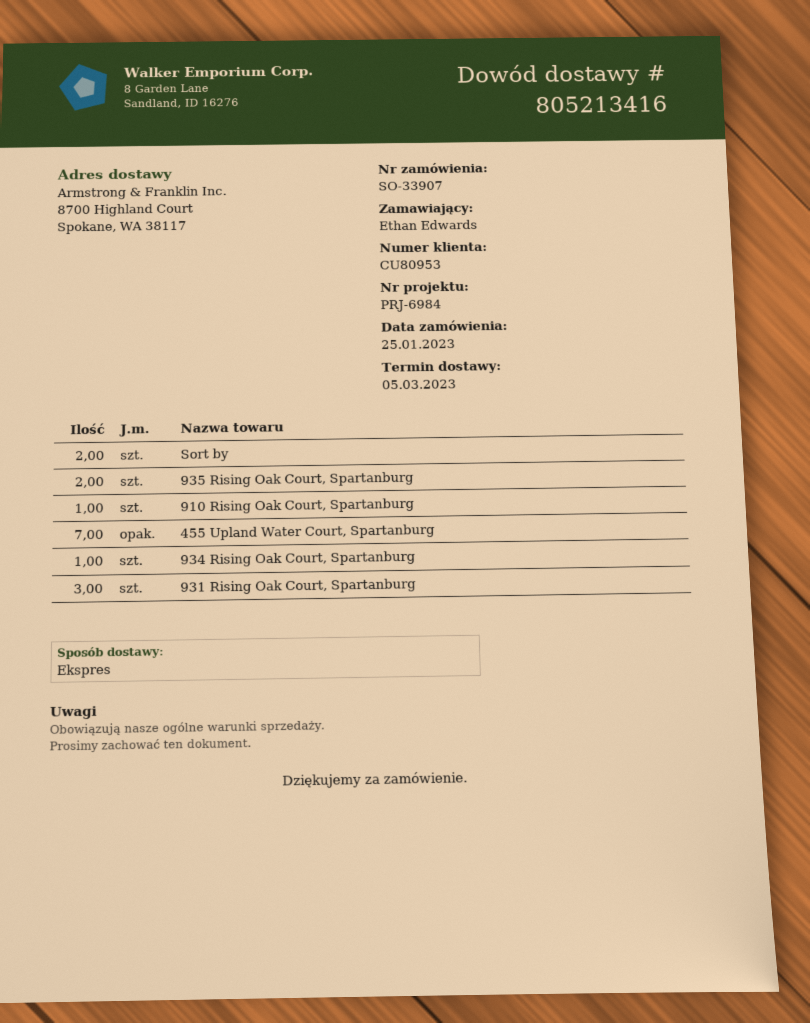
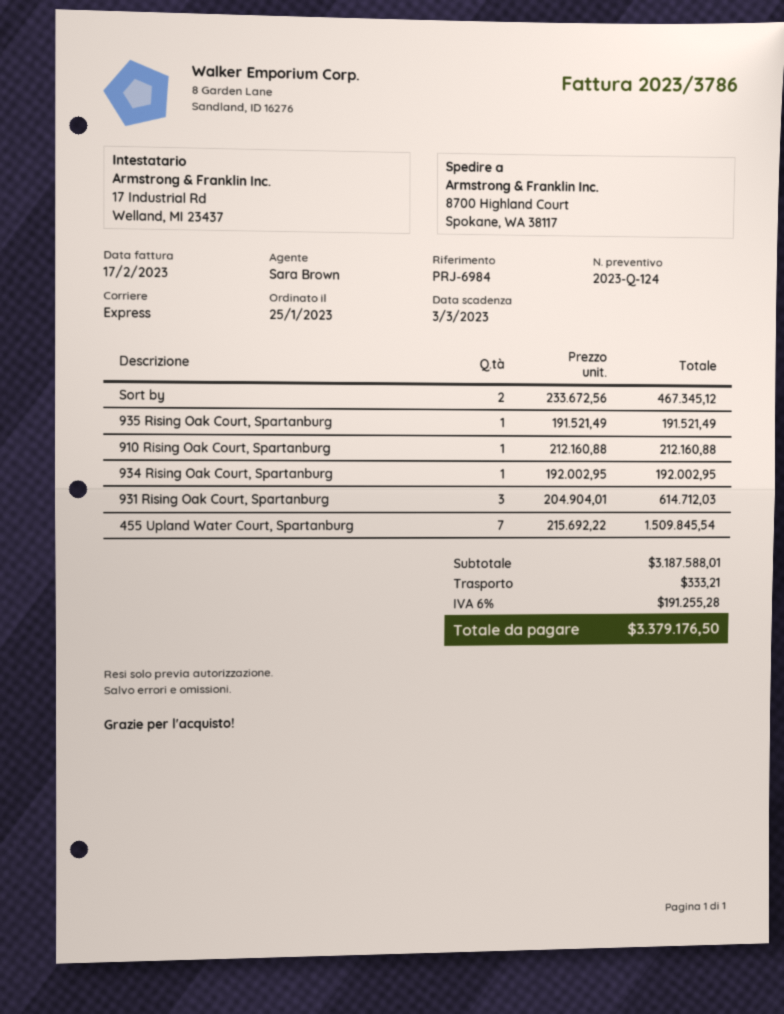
935 Rising Oak Court, Spartanburg: 2 -> 1

